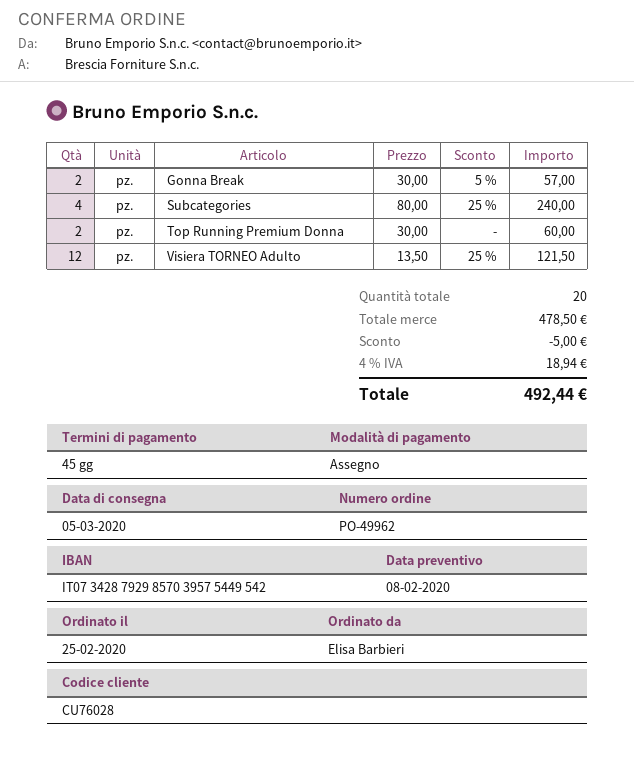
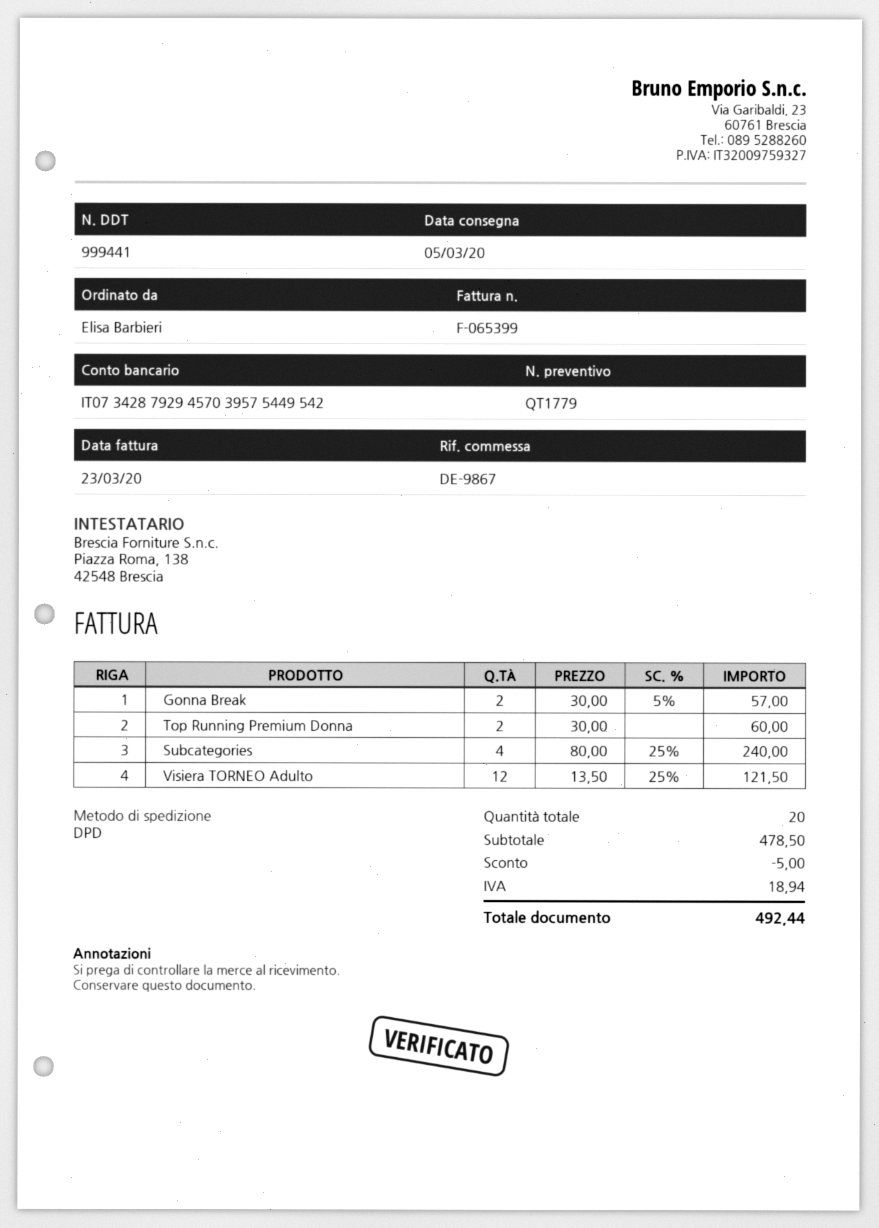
bank account: IT0734287929857039575449542 -> IT0734287929457039575449542

